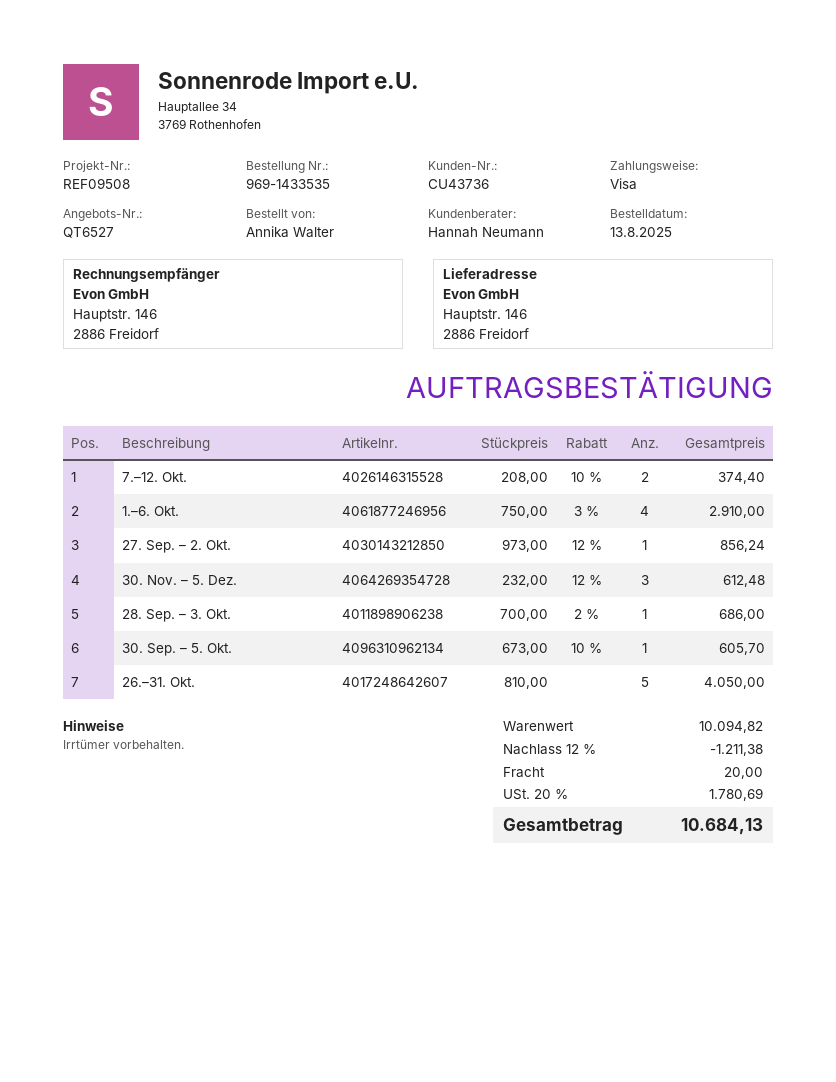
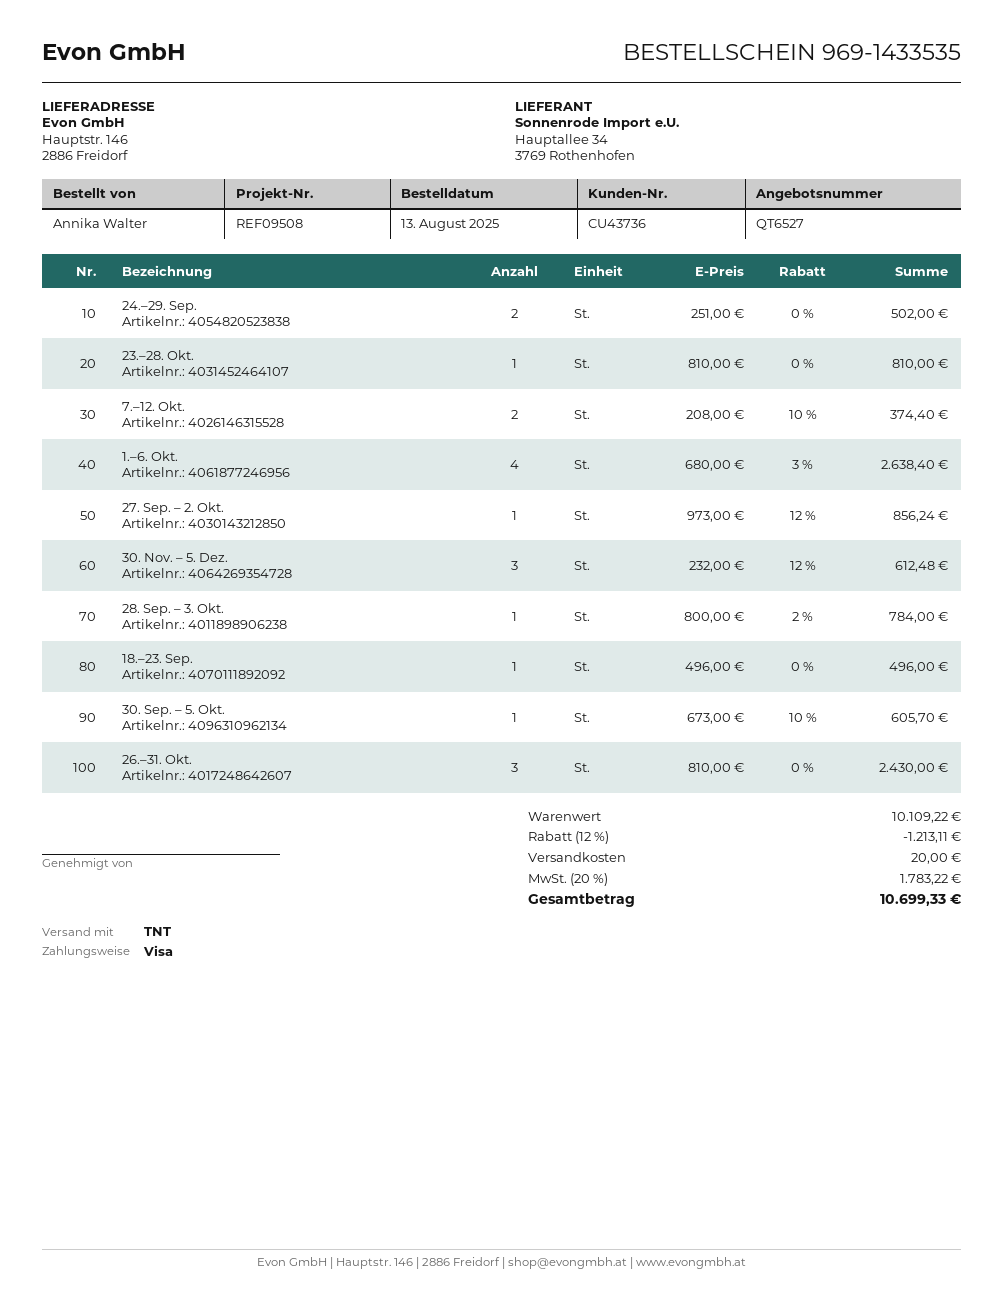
1.–6. Okt.: 4 x 750.00 - 3% = 2910.00 -> 4 x 680.00 - 3% = 2638.40
28. Sep. – 3. Okt.: 1 x 700.00 - 2% = 686.00 -> 1 x 800.00 - 2% = 784.00
26.–31. Okt.: 5 x 810.00 = 4050.00 -> 3 x 810.00 = 2430.00
24.–29. Sep.: none -> 2 x 251.00 = 502.00
23.–28. Okt.: none -> 1 x 810.00 = 810.00
18.–23. Sep.: none -> 1 x 496.00 = 496.00
subtotal: 10094.82 -> 10109.22
discount: 12% = 1211.38 -> 12% = 1213.11
tax: 20% = 1780.69 -> 20% = 1783.22
total: 10684.13 -> 10699.33

